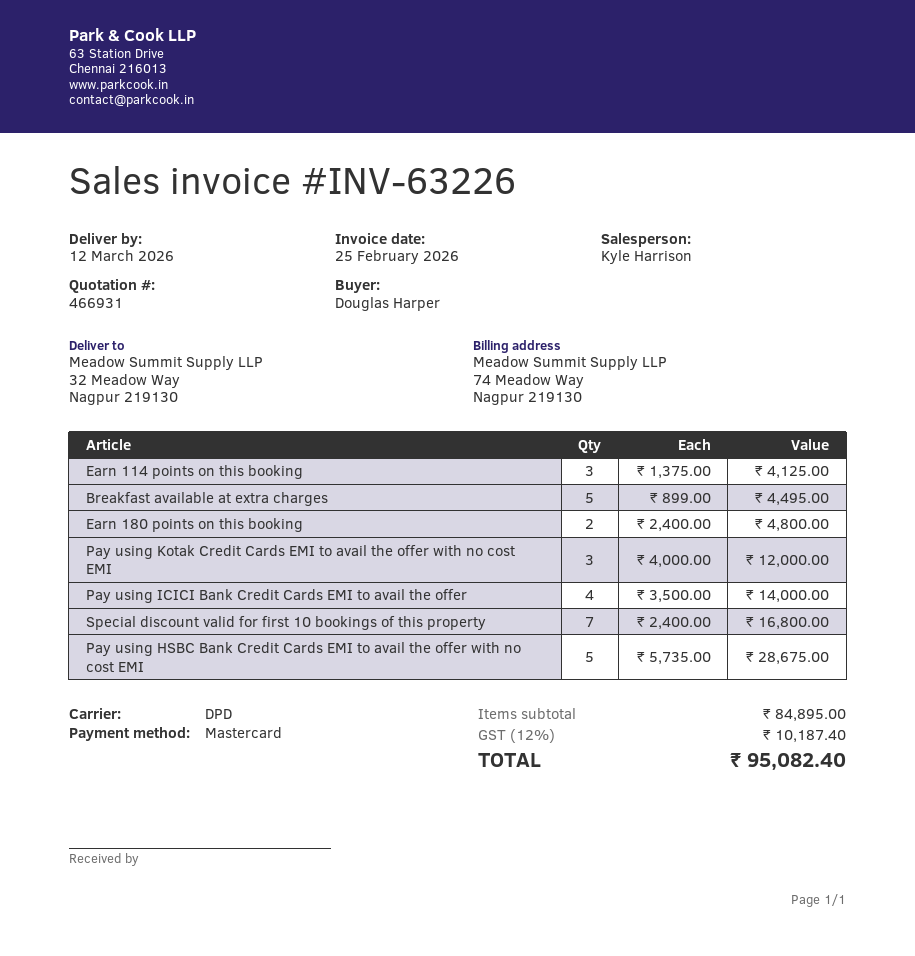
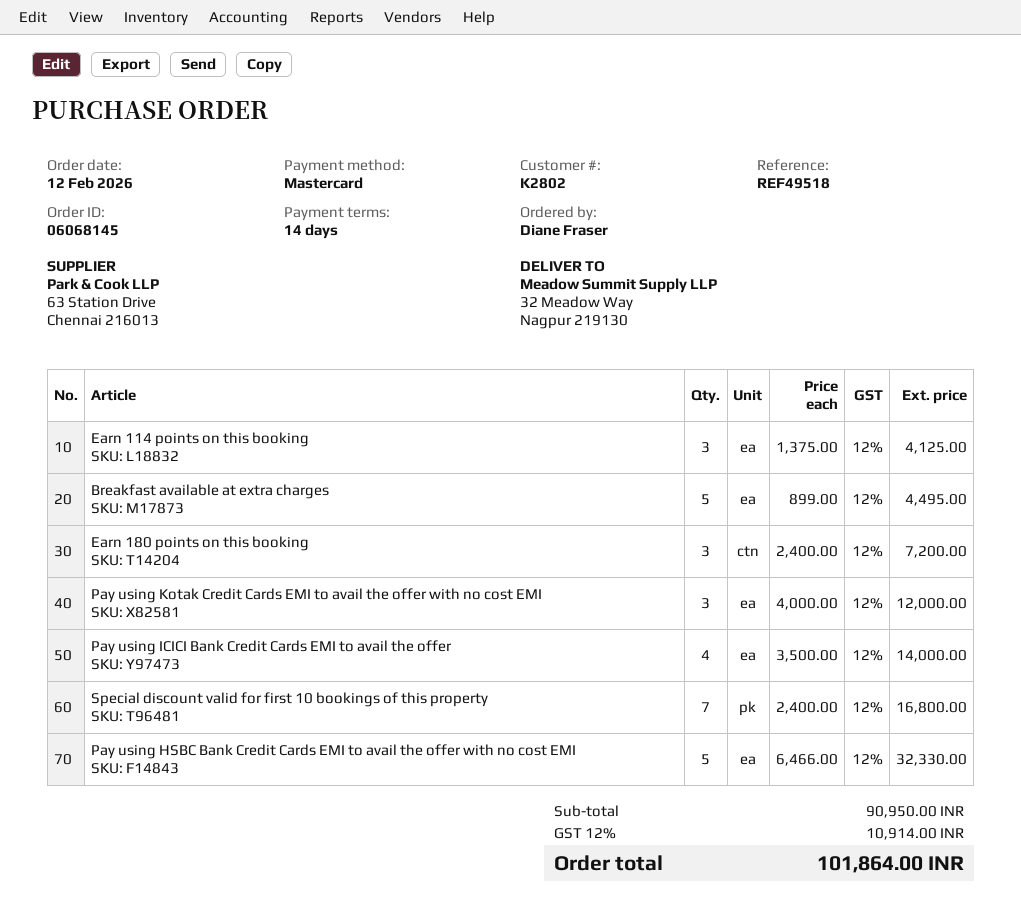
ordered by: Douglas Harper -> Diane Fraser
Earn 180 points on this booking: 2 x 2400.00 = 4800.00 -> 3 x 2400.00 = 7200.00
Pay using HSBC Bank Credit Cards EMI to avail the offer with no cost EMI: 5 x 5735.00 = 28675.00 -> 5 x 6466.00 = 32330.00
subtotal: 84895.00 -> 90950.00
tax: 12% = 10187.40 -> 12% = 10914.00
total: 95082.40 -> 101864.00

